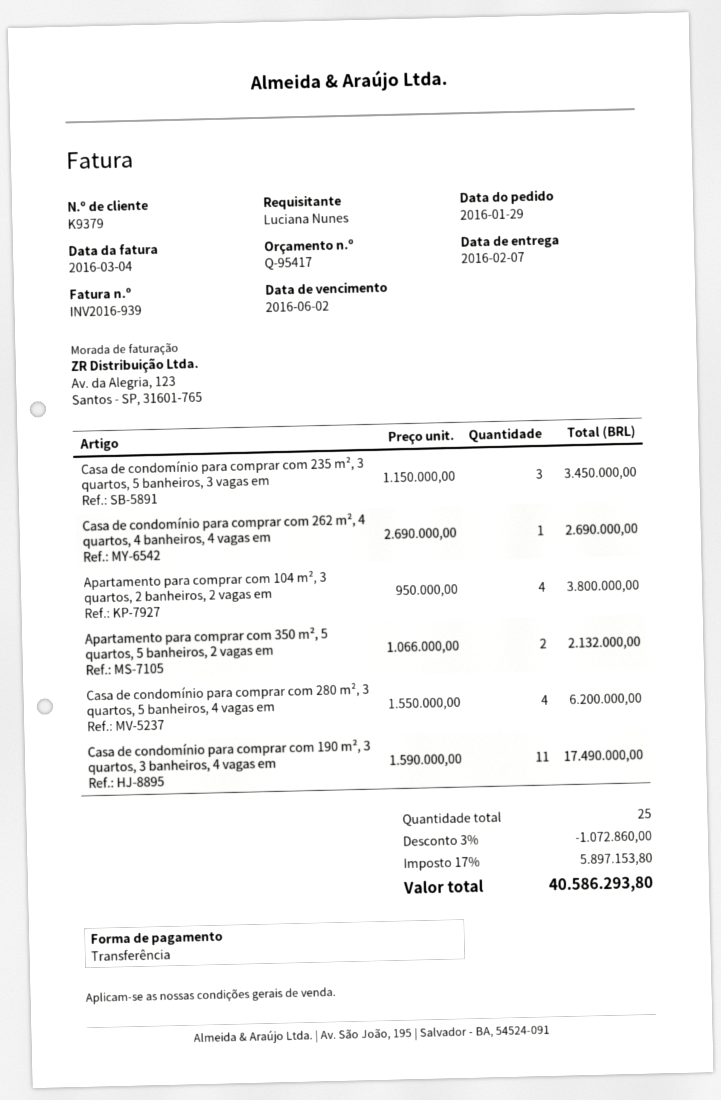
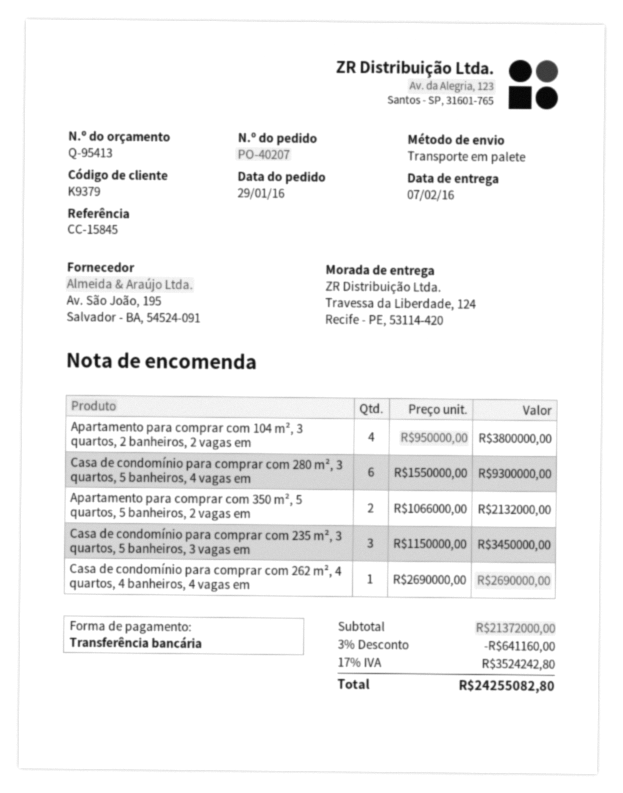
quote number: Q-95417 -> Q-95413
Casa de condomínio para comprar com 280 m², 3 quartos, 5 banheiros, 4 vagas em: 4 x 1550000.00 = 6200000.00 -> 6 x 1550000.00 = 9300000.00
Casa de condomínio para comprar com 190 m², 3 quartos, 3 banheiros, 4 vagas em: 11 x 1590000.00 = 17490000.00 -> none
discount: 3% = 1072860.00 -> 3% = 641160.00
tax: 17% = 5897153.80 -> 17% = 3524242.80
total: 40586293.80 -> 24255082.80

